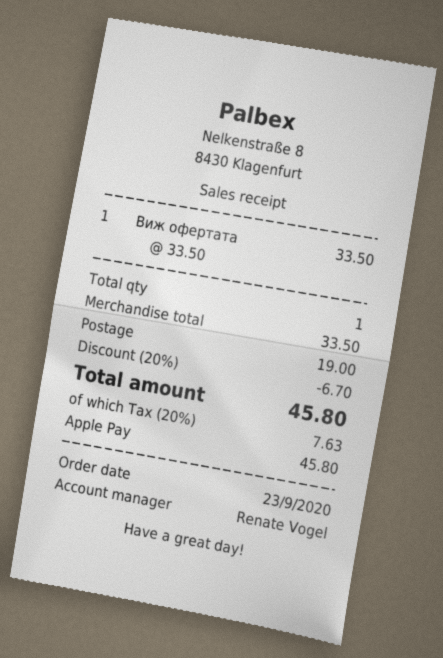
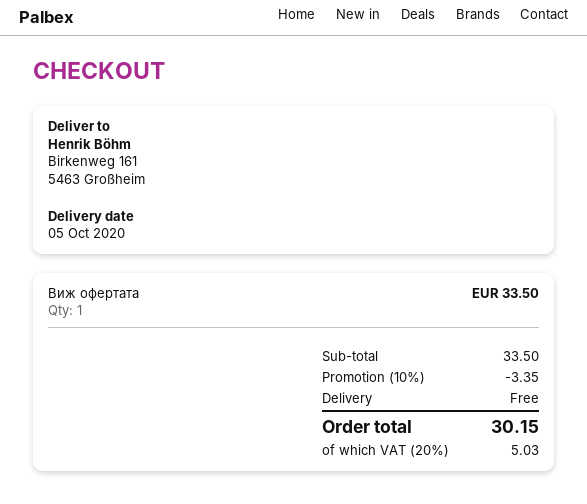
discount: 20% = 6.70 -> 10% = 3.35
shipping: 19.00 -> 0.00
tax: 20% = 7.63 -> 20% = 5.03
total: 45.80 -> 30.15

